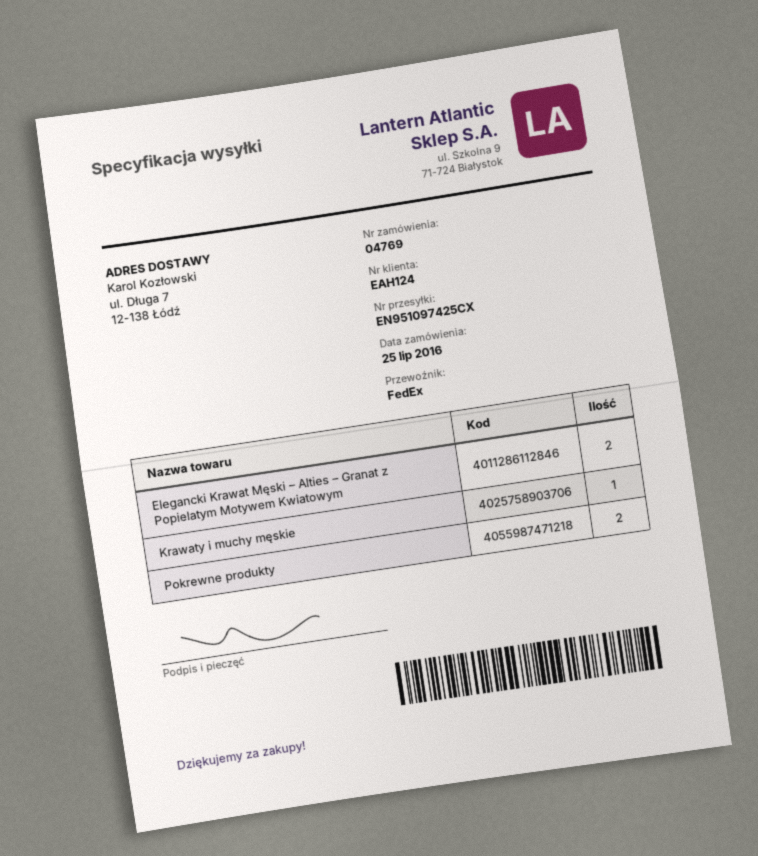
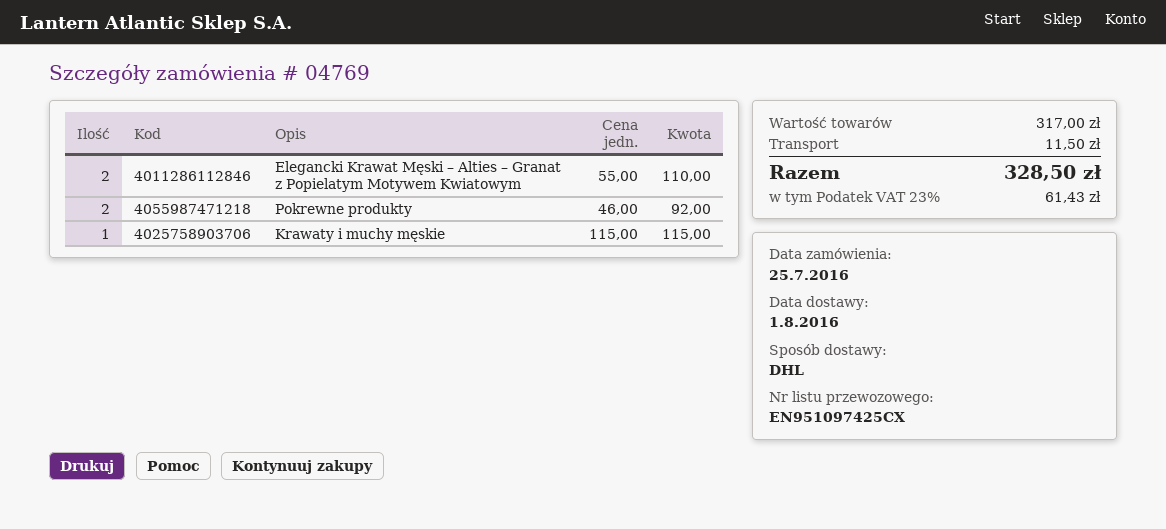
shipping method: FedEx -> DHL

